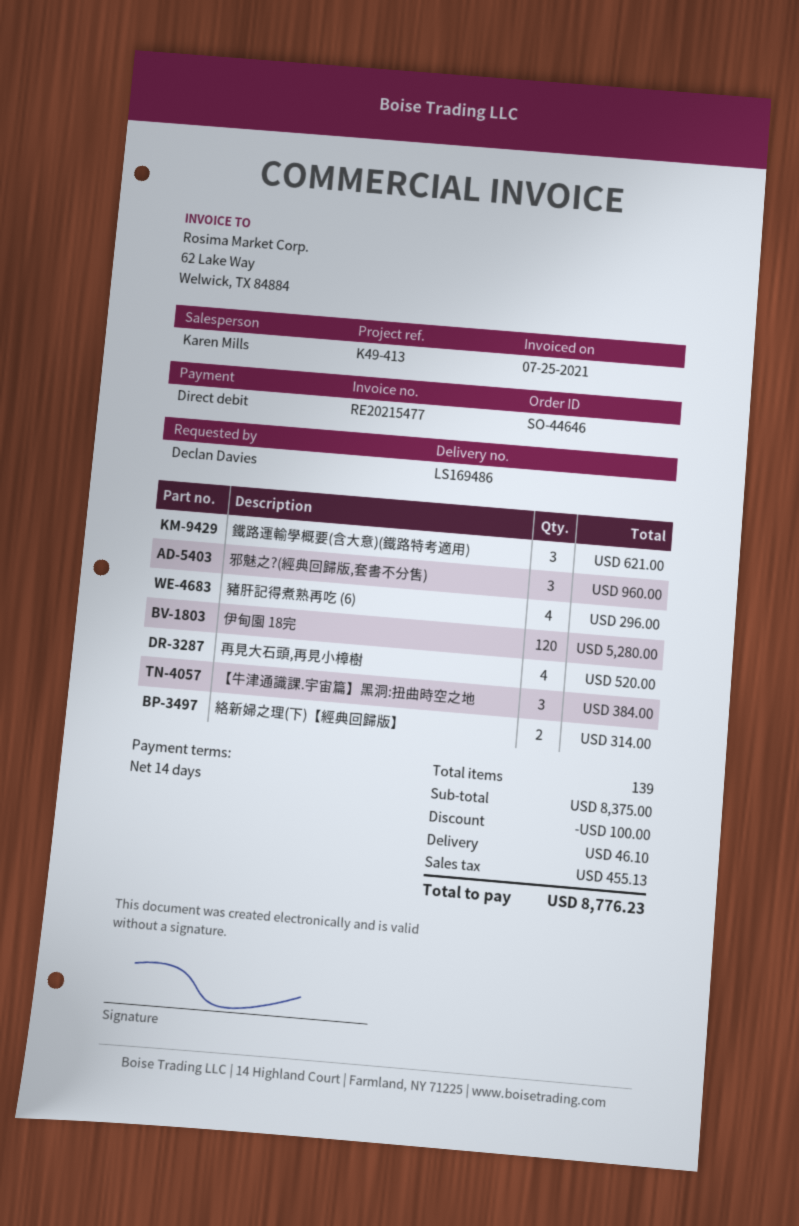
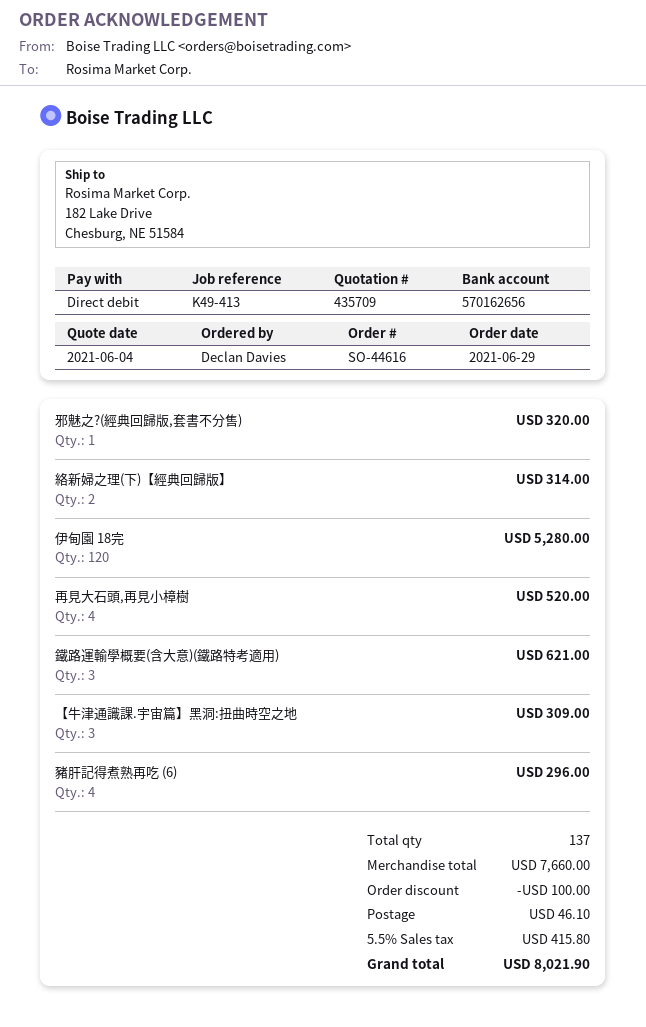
order number: SO-44646 -> SO-44616
邪魅之?(經典回歸版,套書不分售): 3 for 960.00 -> 1 for 320.00
【牛津通識課.宇宙篇】黑洞:扭曲時空之地: 3 for 384.00 -> 3 for 309.00
total quantity: 139 -> 137
subtotal: 8375.00 -> 7660.00
tax: 455.13 -> 415.80
total: 8776.23 -> 8021.90

